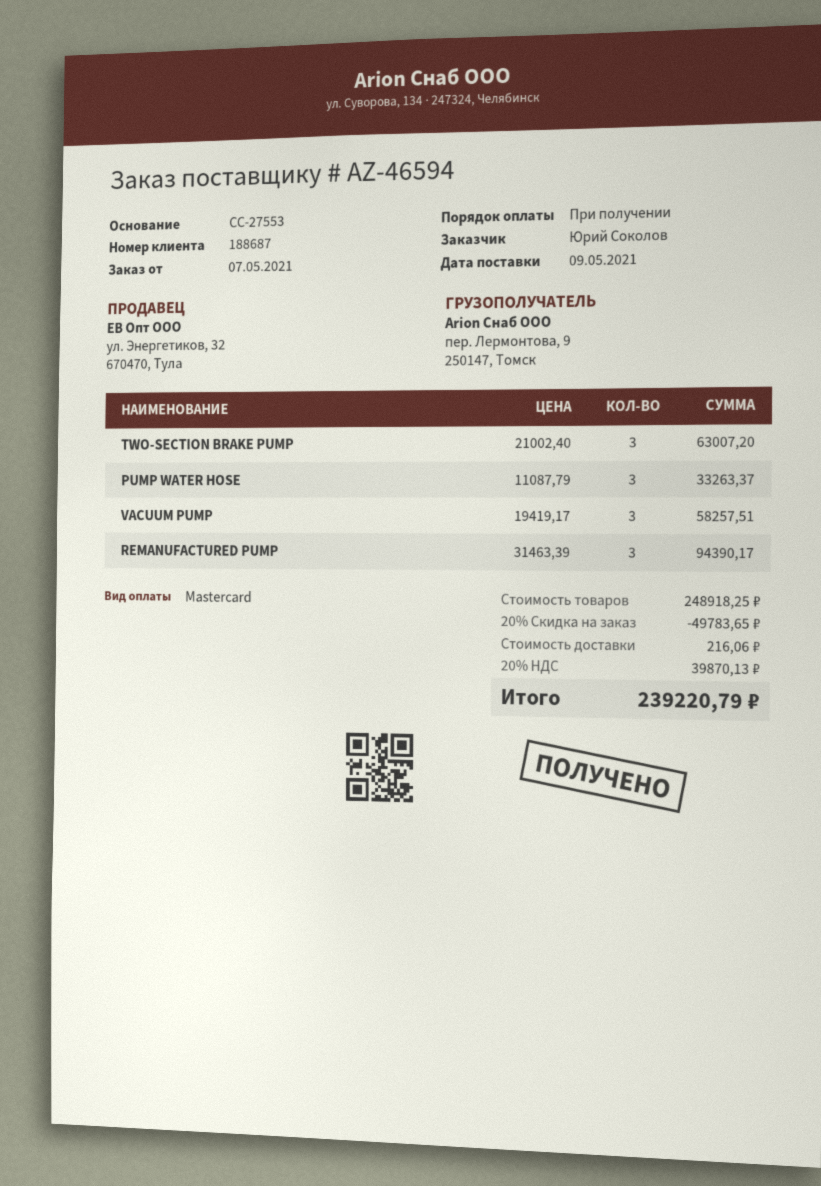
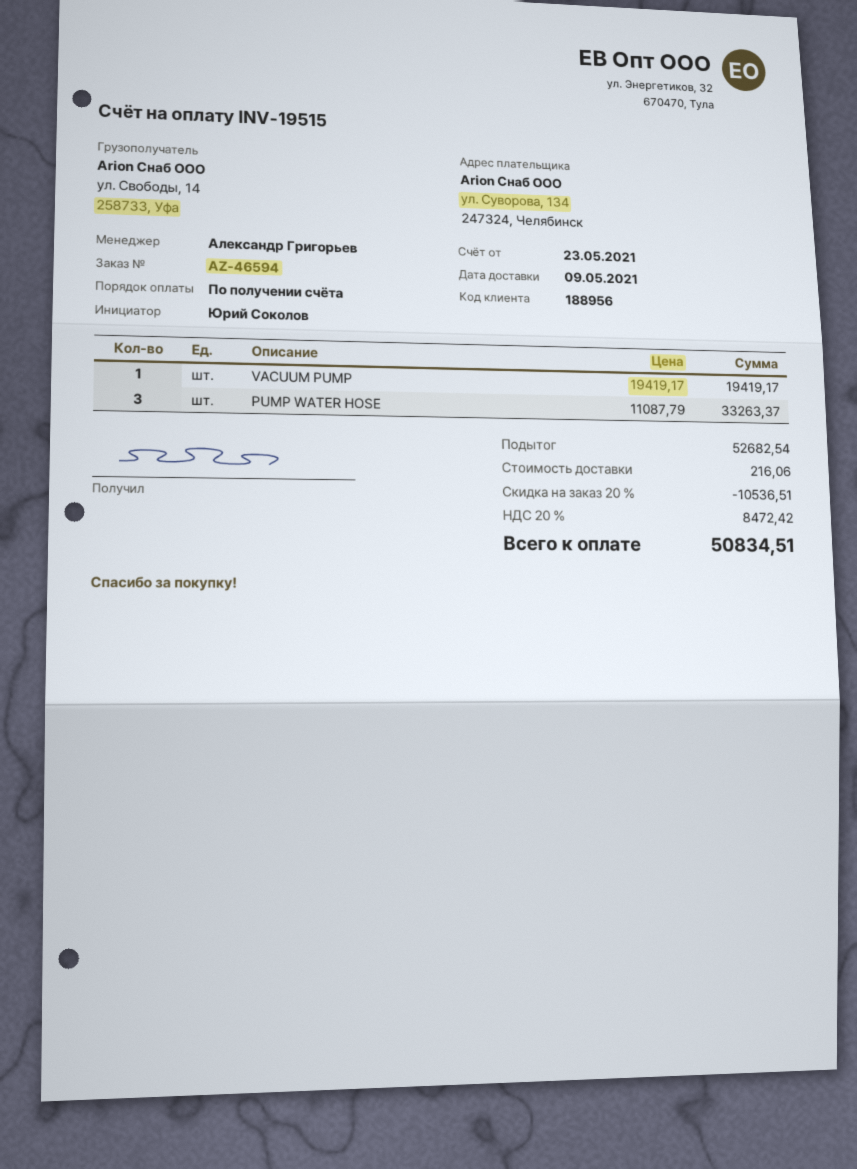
customer number: 188687 -> 188956
ship to: пер. Лермонтова, 9, 250147, Томск -> ул. Свободы, 14, 258733, Уфа
TWO-SECTION BRAKE PUMP: 3 x 21002.40 = 63007.20 -> none
VACUUM PUMP: 3 x 19419.17 = 58257.51 -> 1 x 19419.17 = 19419.17
REMANUFACTURED PUMP: 3 x 31463.39 = 94390.17 -> none
subtotal: 248918.25 -> 52682.54
discount: 20% = 49783.65 -> 20% = 10536.51
tax: 20% = 39870.13 -> 20% = 8472.42
total: 239220.79 -> 50834.51

